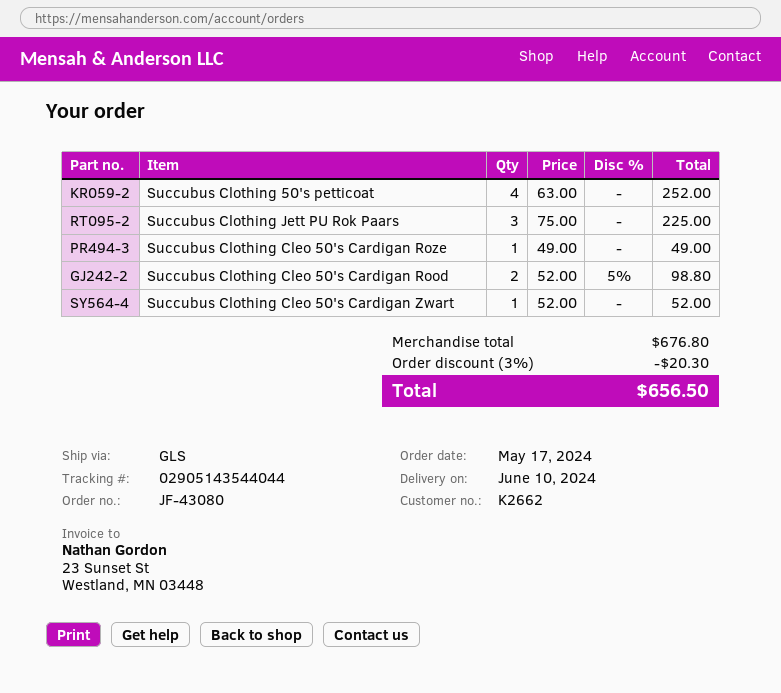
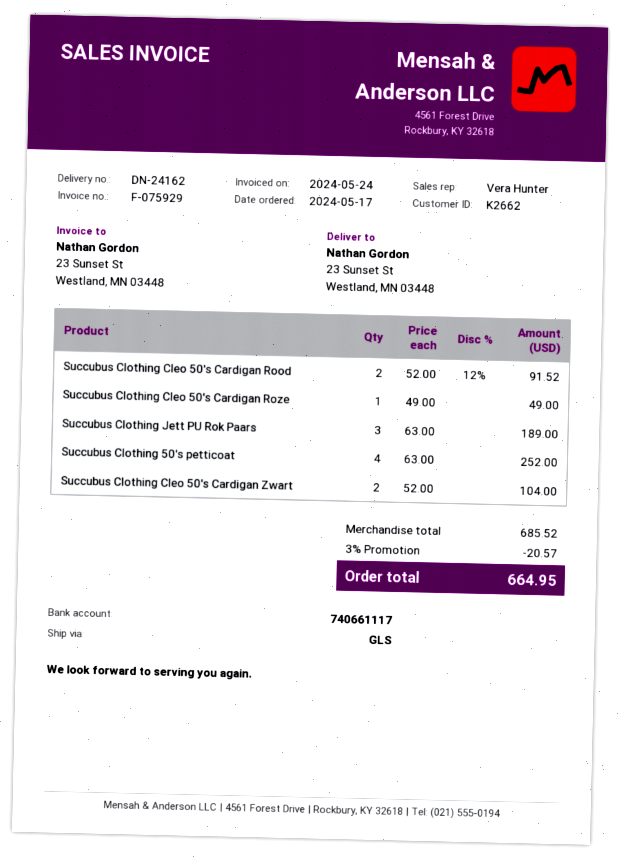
Succubus Clothing Jett PU Rok Paars: 3 x 75.00 = 225.00 -> 3 x 63.00 = 189.00
Succubus Clothing Cleo 50's Cardigan Rood: 2 x 52.00 - 5% = 98.80 -> 2 x 52.00 - 12% = 91.52
Succubus Clothing Cleo 50's Cardigan Zwart: 1 x 52.00 = 52.00 -> 2 x 52.00 = 104.00
subtotal: 676.80 -> 685.52
discount: 3% = 20.30 -> 3% = 20.57
total: 656.50 -> 664.95

